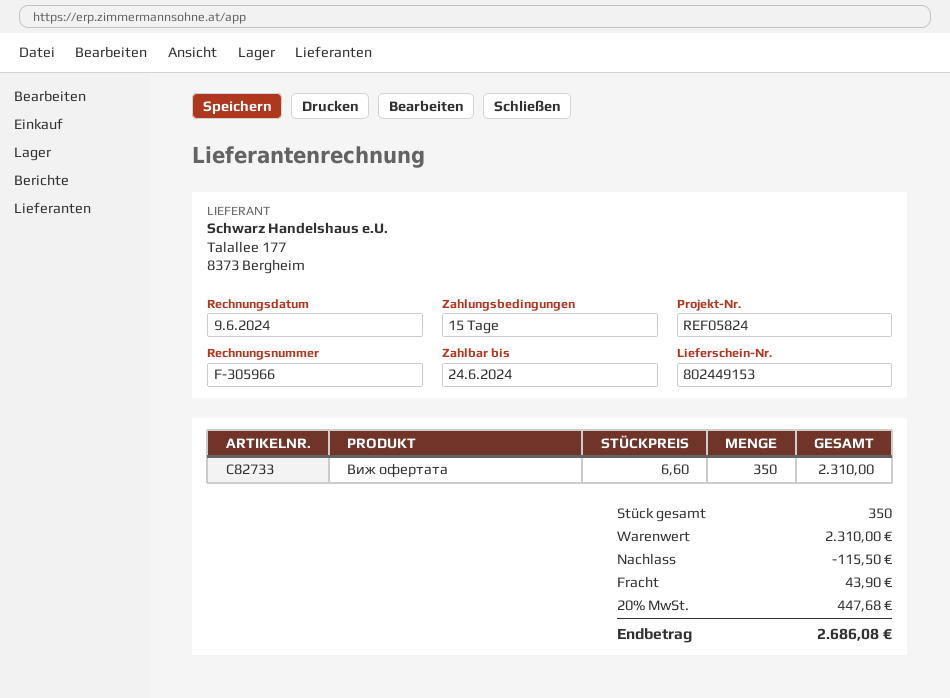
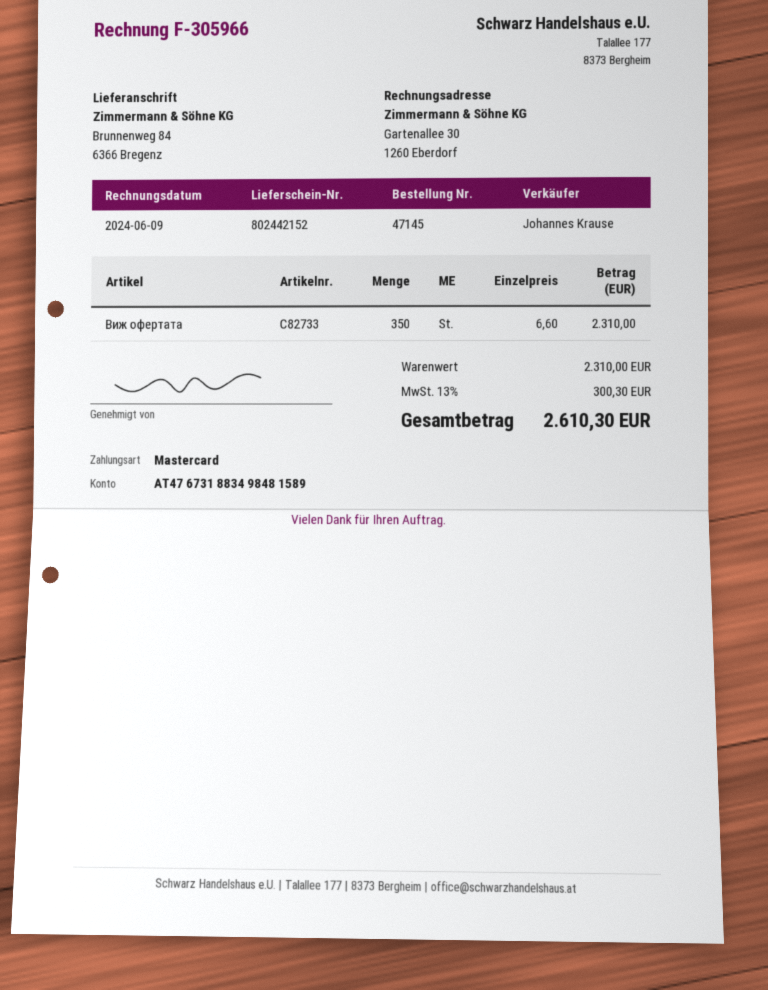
delivery note number: 802449153 -> 802442152
discount: 115.50 -> none
shipping: 43.90 -> none
tax: 20% = 447.68 -> 13% = 300.30
total: 2686.08 -> 2610.30

